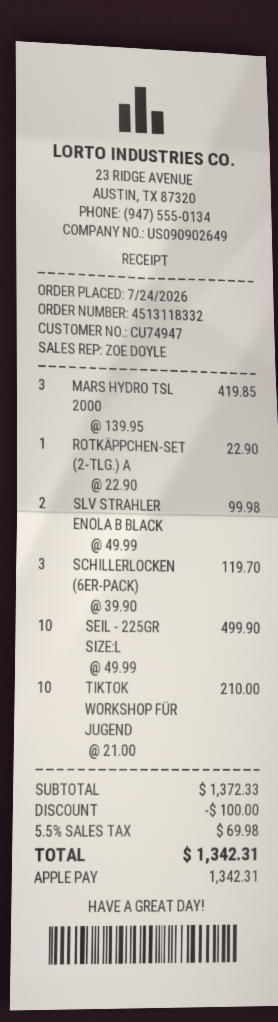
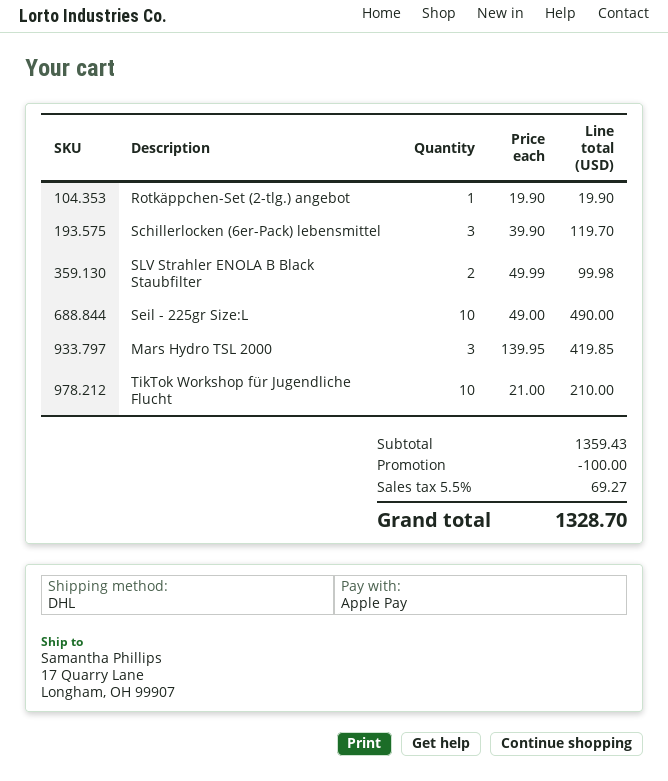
ROTKÄPPCHEN-SET (2-TLG.) A: 1 x 22.90 = 22.90 -> 1 x 19.90 = 19.90
SEIL - 225GR SIZE:L: 10 x 49.99 = 499.90 -> 10 x 49.00 = 490.00
subtotal: 1372.33 -> 1359.43
tax: 5.5% = 69.98 -> 5.5% = 69.27
total: 1342.31 -> 1328.70

